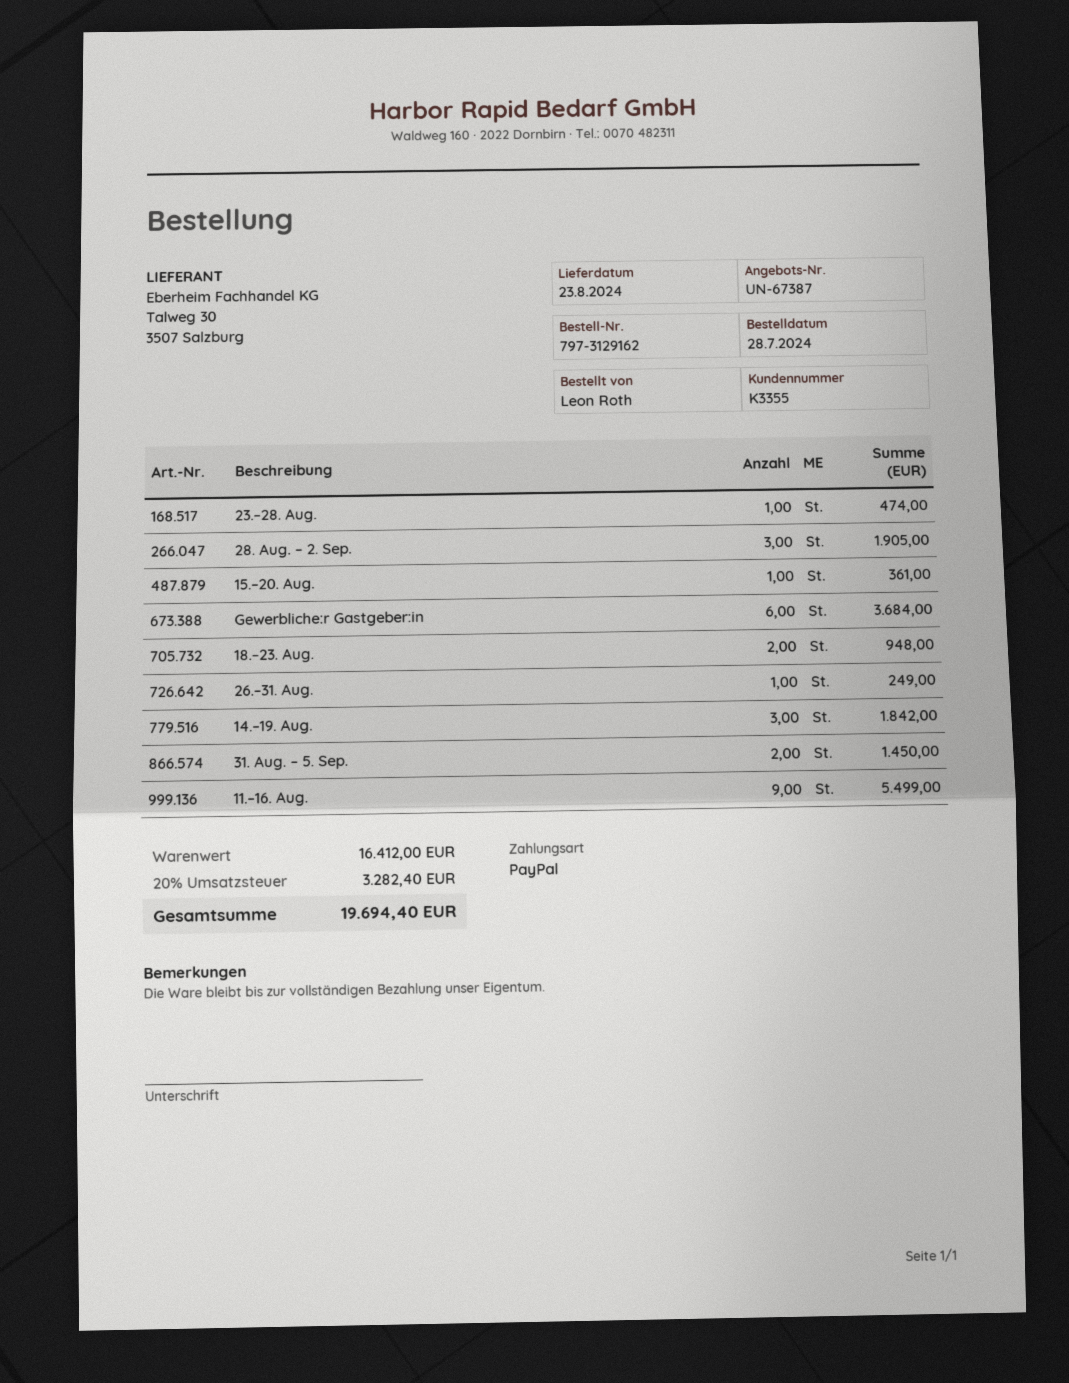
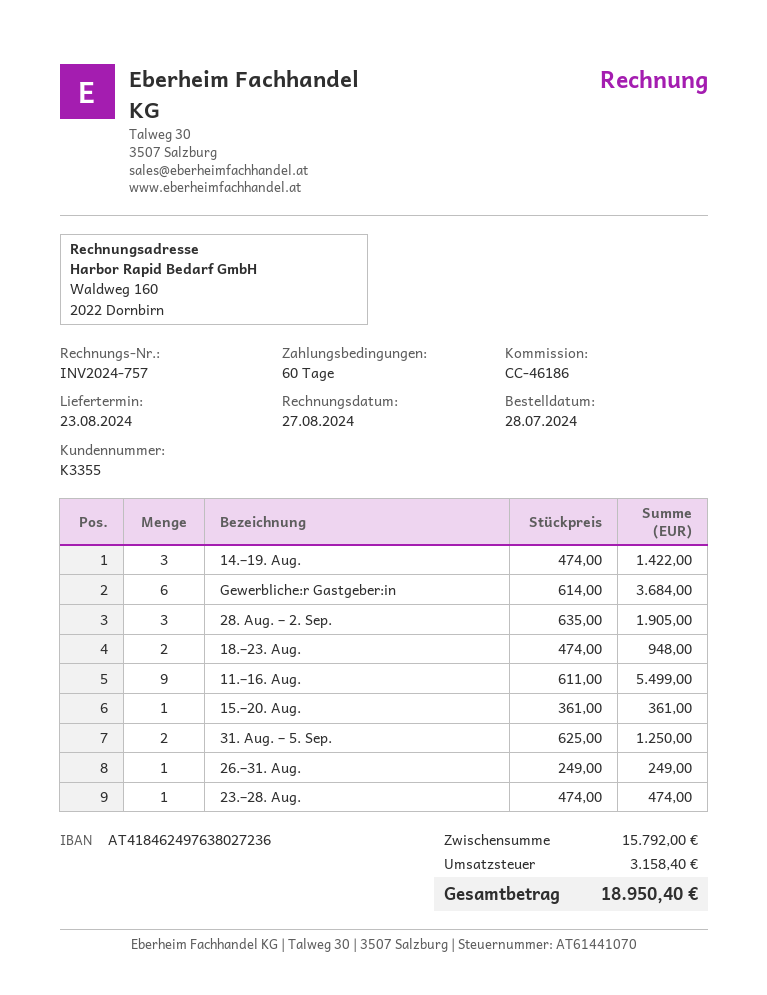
14.–19. Aug.: 3 for 1842.00 -> 3 for 1422.00
31. Aug. – 5. Sep.: 2 for 1450.00 -> 2 for 1250.00
subtotal: 16412.00 -> 15792.00
tax: 3282.40 -> 3158.40
total: 19694.40 -> 18950.40

